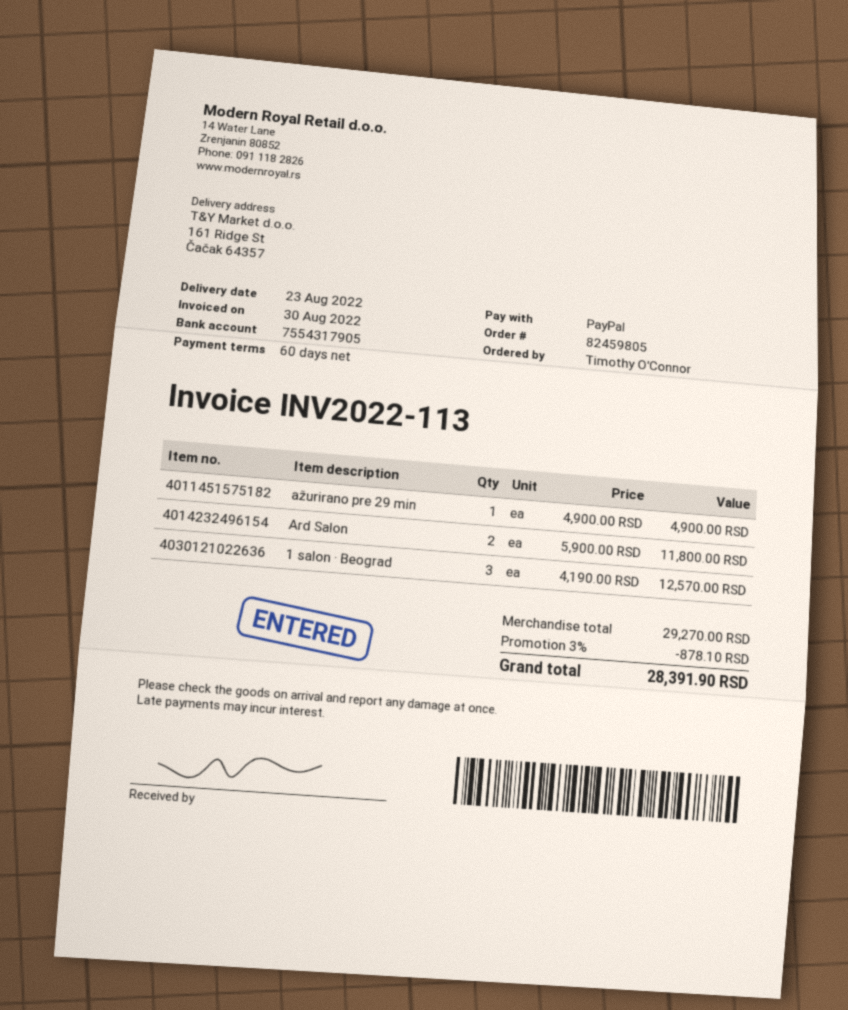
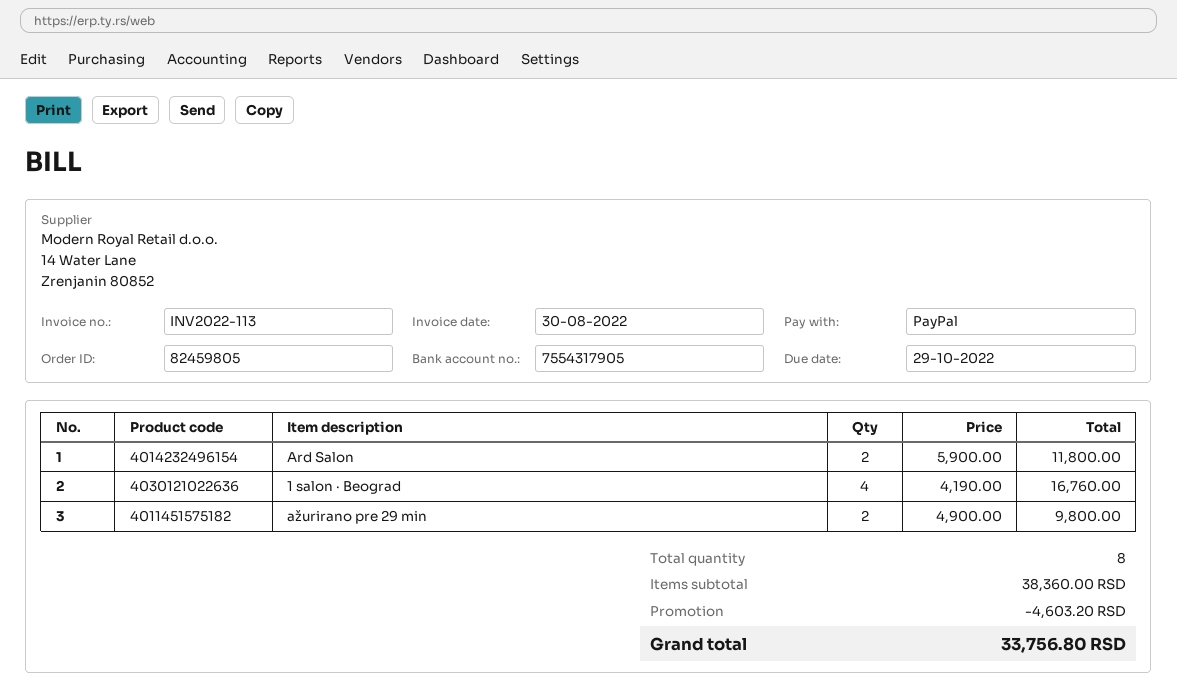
ažurirano pre 29 min: 1 x 4900.00 = 4900.00 -> 2 x 4900.00 = 9800.00
1 salon · Beograd: 3 x 4190.00 = 12570.00 -> 4 x 4190.00 = 16760.00
subtotal: 29270.00 -> 38360.00
discount: 878.10 -> 4603.20
total: 28391.90 -> 33756.80

